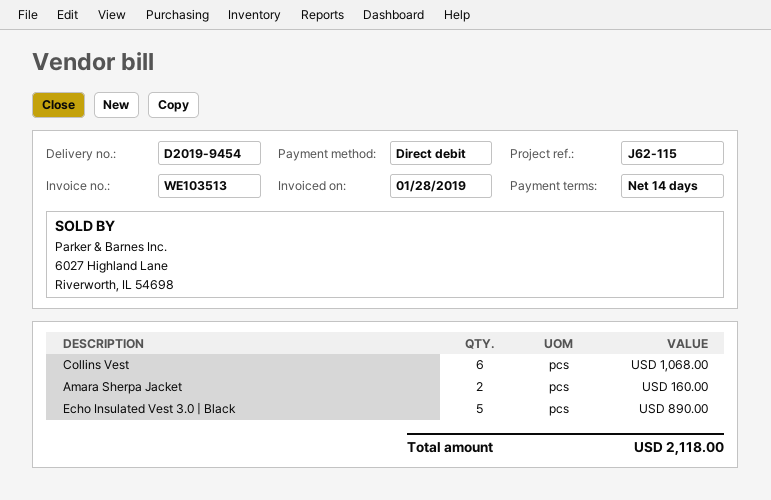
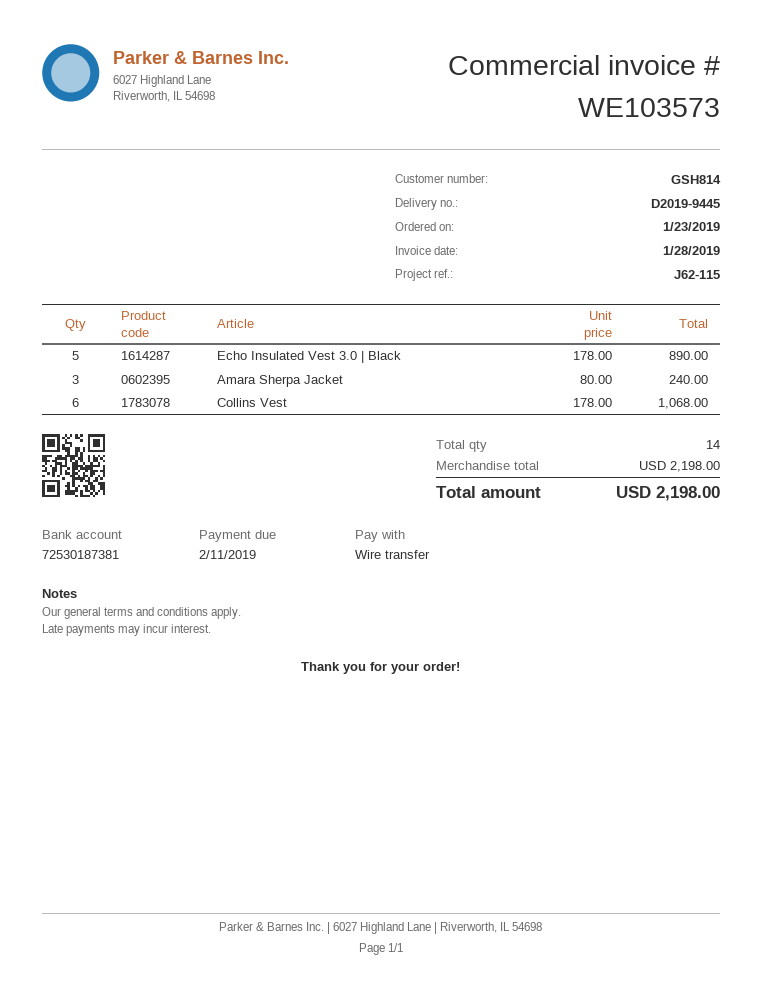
delivery note number: D2019-9454 -> D2019-9445
invoice number: WE103513 -> WE103573
payment method: direct debit -> bank transfer
Amara Sherpa Jacket: 2 for 160.00 -> 3 for 240.00
total: 2118.00 -> 2198.00

